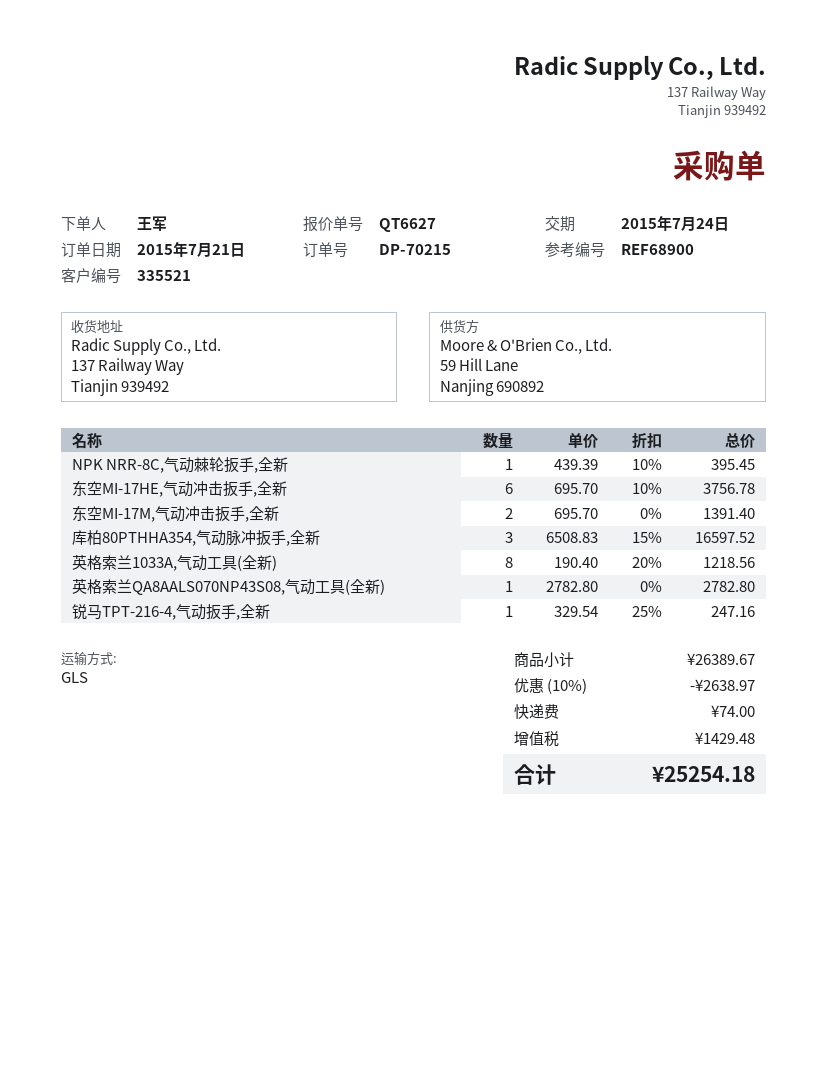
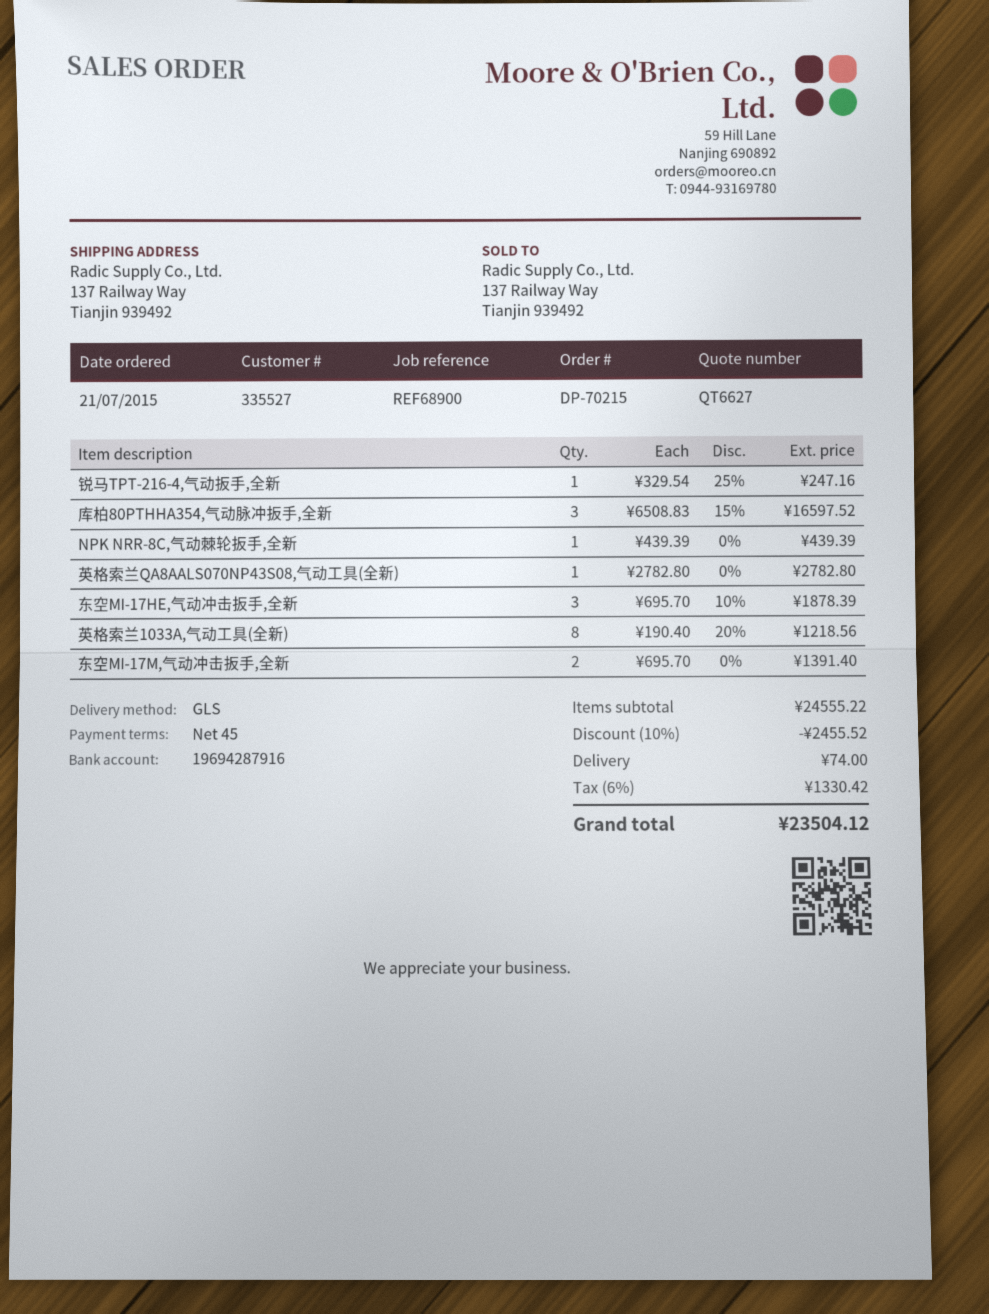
customer number: 335521 -> 335527
NPK NRR-8C,气动棘轮扳手,全新: 1 x 439.39 - 10% = 395.45 -> 1 x 439.39 = 439.39
东空MI-17HE,气动冲击扳手,全新: 6 x 695.70 - 10% = 3756.78 -> 3 x 695.70 - 10% = 1878.39
subtotal: 26389.67 -> 24555.22
discount: 10% = 2638.97 -> 10% = 2455.52
tax: 1429.48 -> 1330.42
total: 25254.18 -> 23504.12

